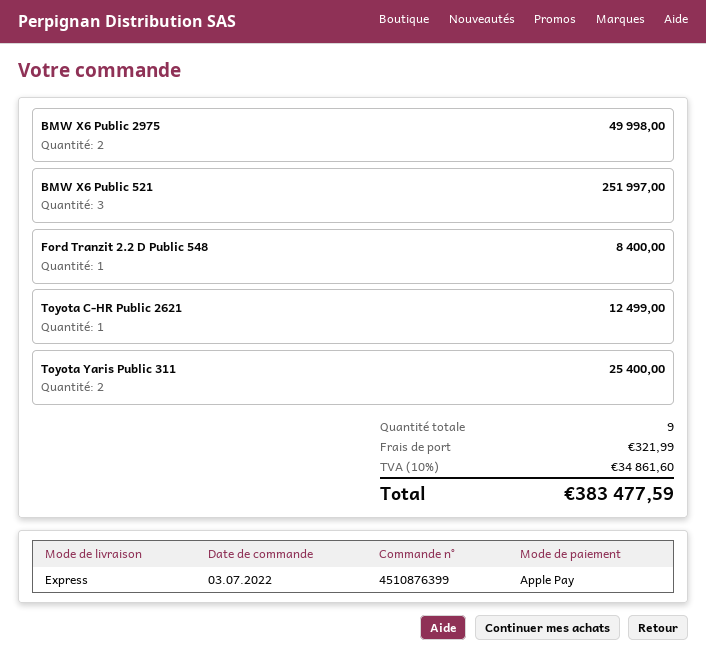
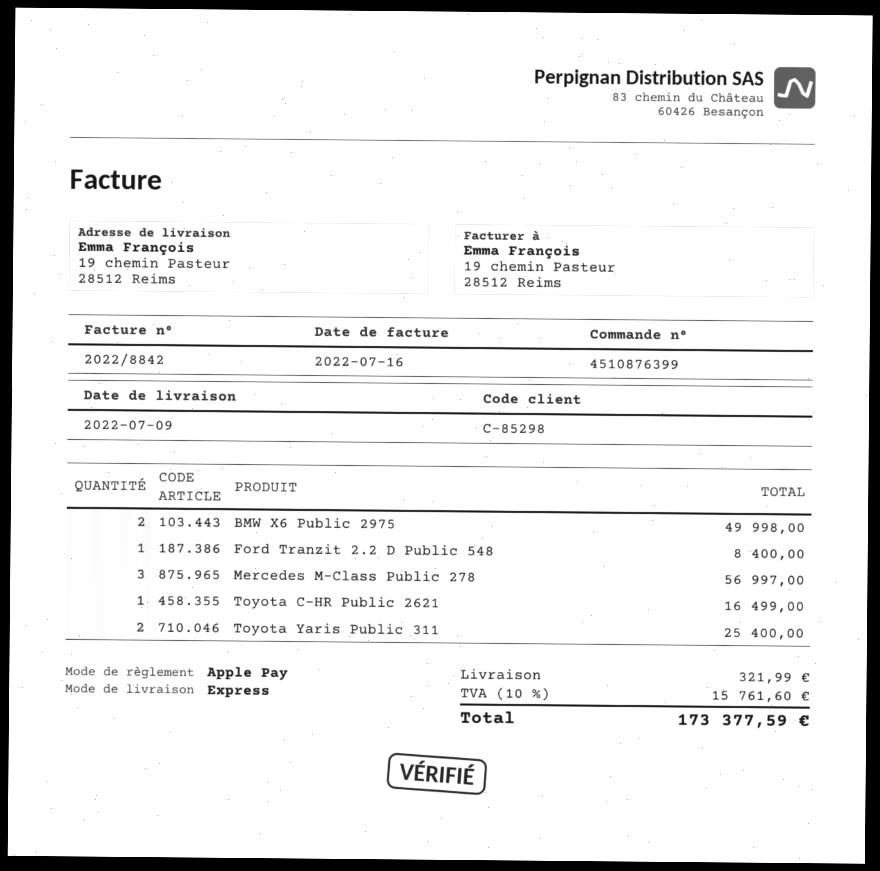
BMW X6 Public 521: 3 for 251997.00 -> none
Toyota C-HR Public 2621: 1 for 12499.00 -> 1 for 16499.00
Mercedes M-Class Public 278: none -> 3 for 56997.00
tax: 10% = 34861.60 -> 10% = 15761.60
total: 383477.59 -> 173377.59

